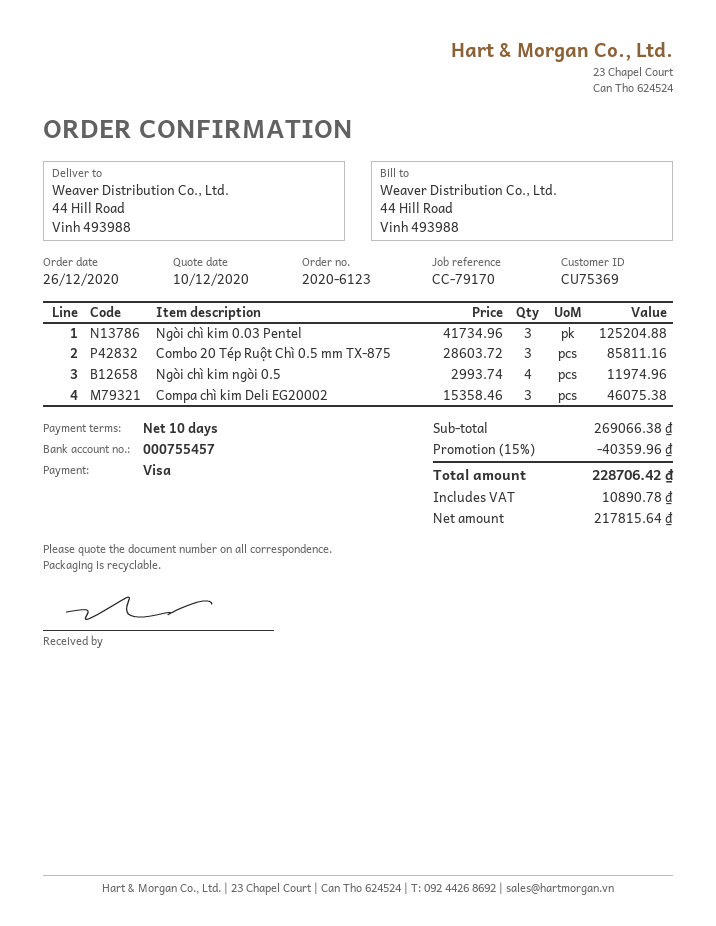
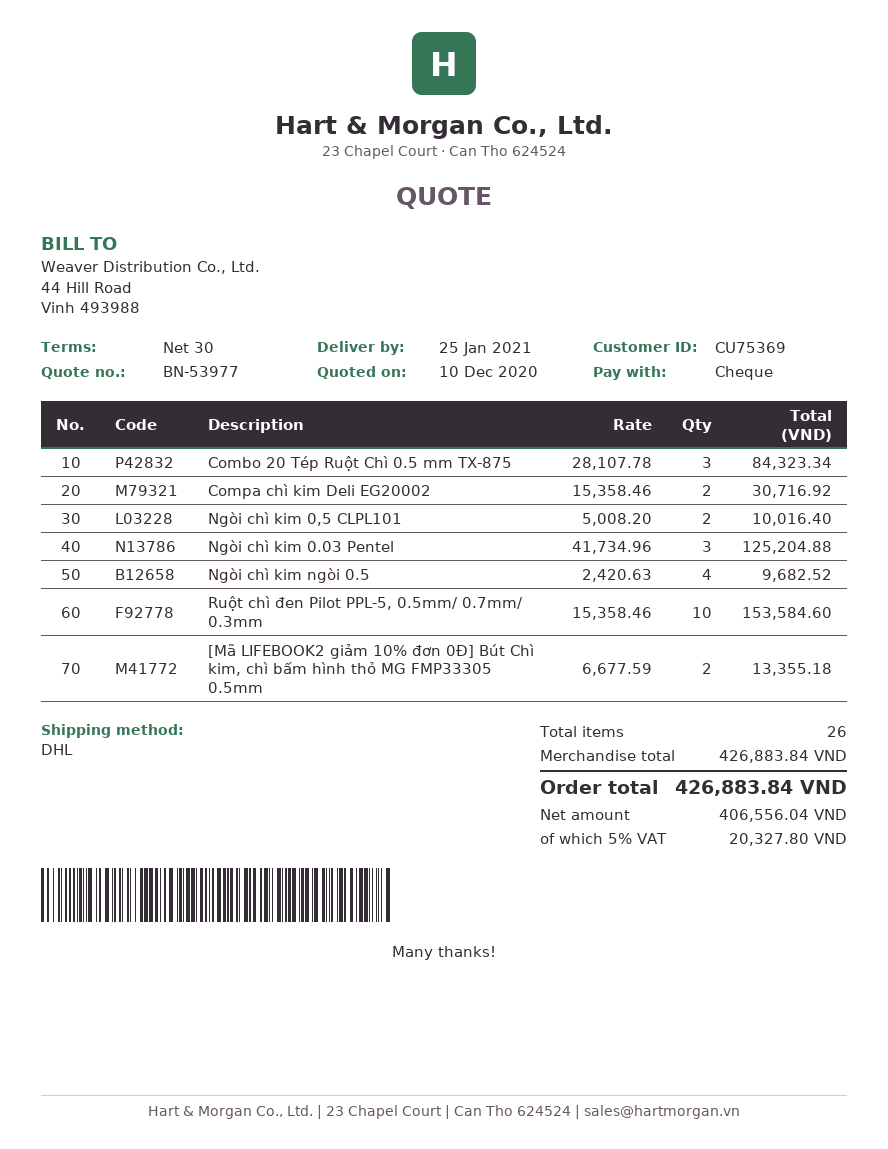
payment terms: 10 days -> 30 days
payment method: Visa -> cheque
Combo 20 Tép Ruột Chì 0.5 mm TX-875: 3 x 28603.72 = 85811.16 -> 3 x 28107.78 = 84323.34
Ngòi chì kim ngòi 0.5: 4 x 2993.74 = 11974.96 -> 4 x 2420.63 = 9682.52
Compa chì kim Deli EG20002: 3 x 15358.46 = 46075.38 -> 2 x 15358.46 = 30716.92
Ngòi chì kim 0,5 CLPL101: none -> 2 x 5008.20 = 10016.40
Ruột chì đen Pilot PPL-5, 0.5mm/ 0.7mm/ 0.3mm: none -> 10 x 15358.46 = 153584.60
[Mã LIFEBOOK2 giảm 10% đơn 0Đ] Bút Chì kim, chì bấm hình thỏ MG FMP33305 0.5mm: none -> 2 x 6677.59 = 13355.18
subtotal: 269066.38 -> 426883.84
discount: 15% = 40359.96 -> none
net: 217815.64 -> 406556.04
tax: 10890.78 -> 20327.80
total: 228706.42 -> 426883.84

